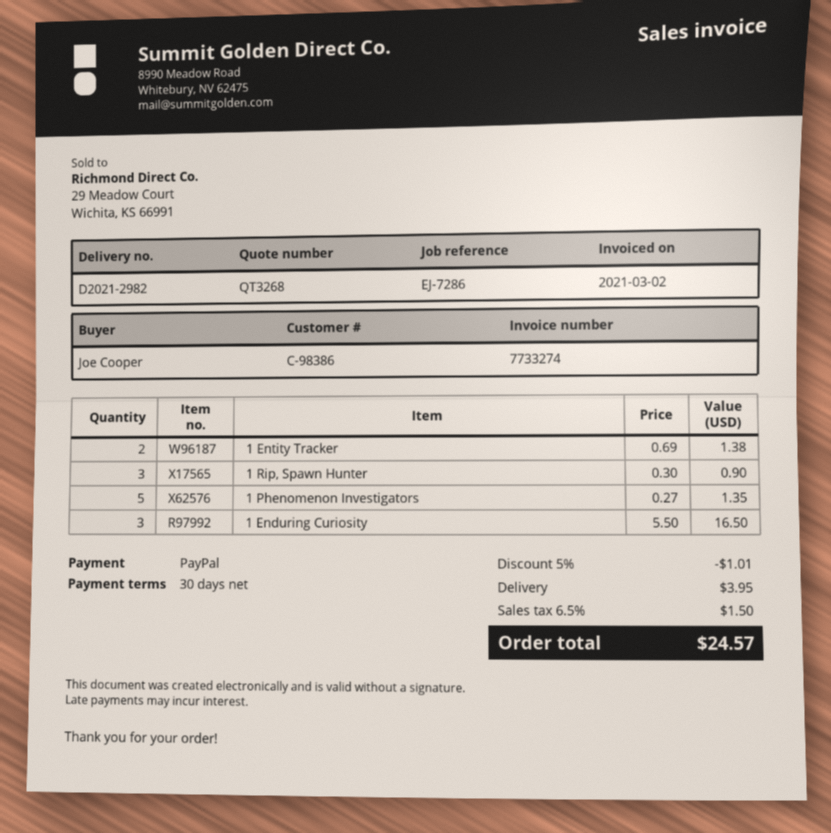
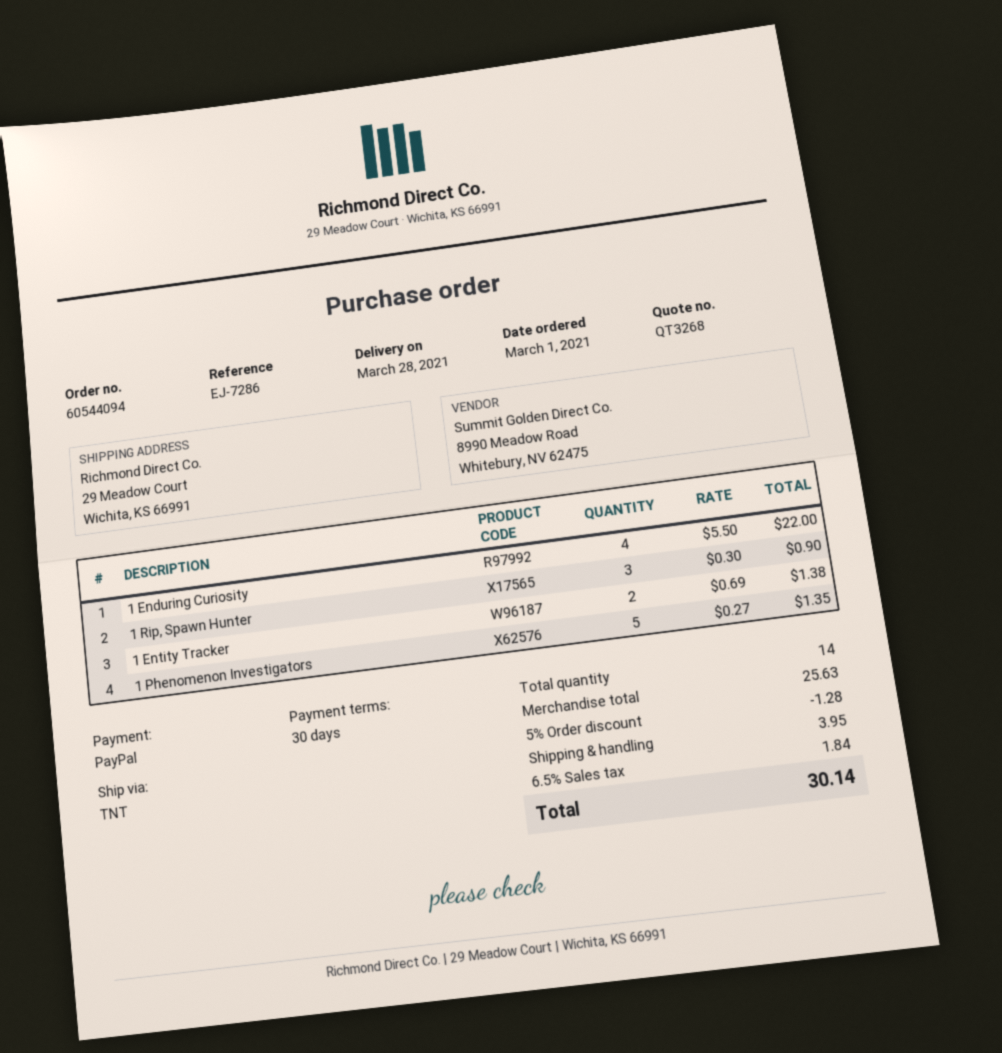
1 Enduring Curiosity: 3 x 5.50 = 16.50 -> 4 x 5.50 = 22.00
discount: 5% = 1.01 -> 5% = 1.28
tax: 6.5% = 1.50 -> 6.5% = 1.84
total: 24.57 -> 30.14

